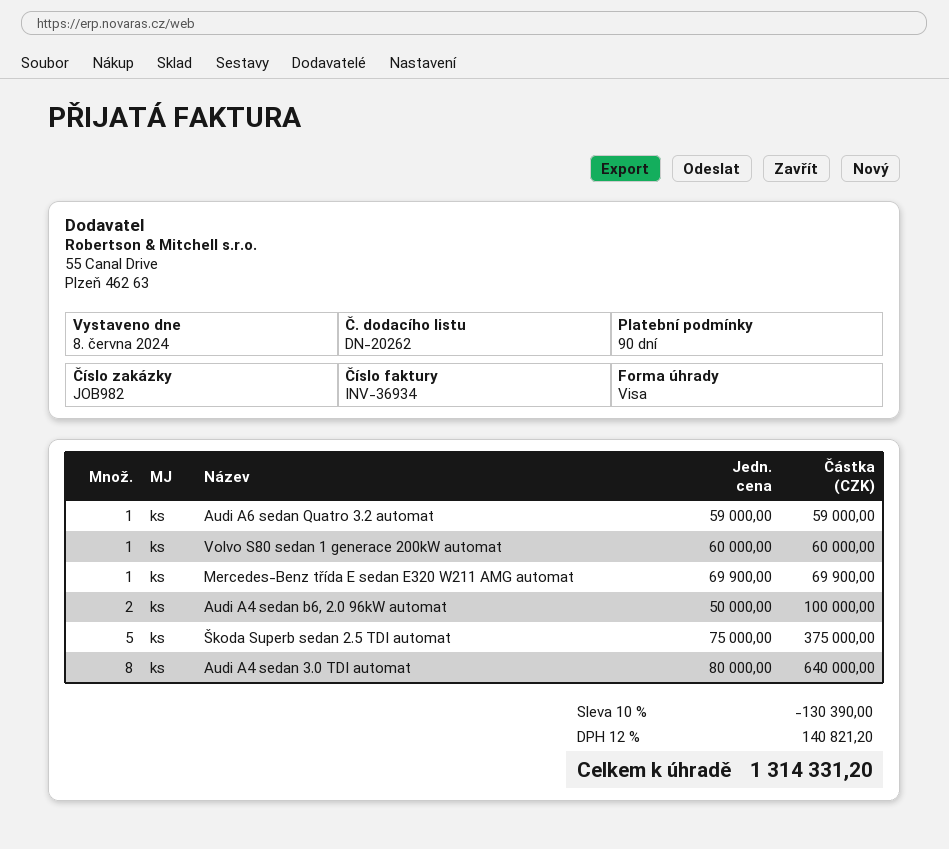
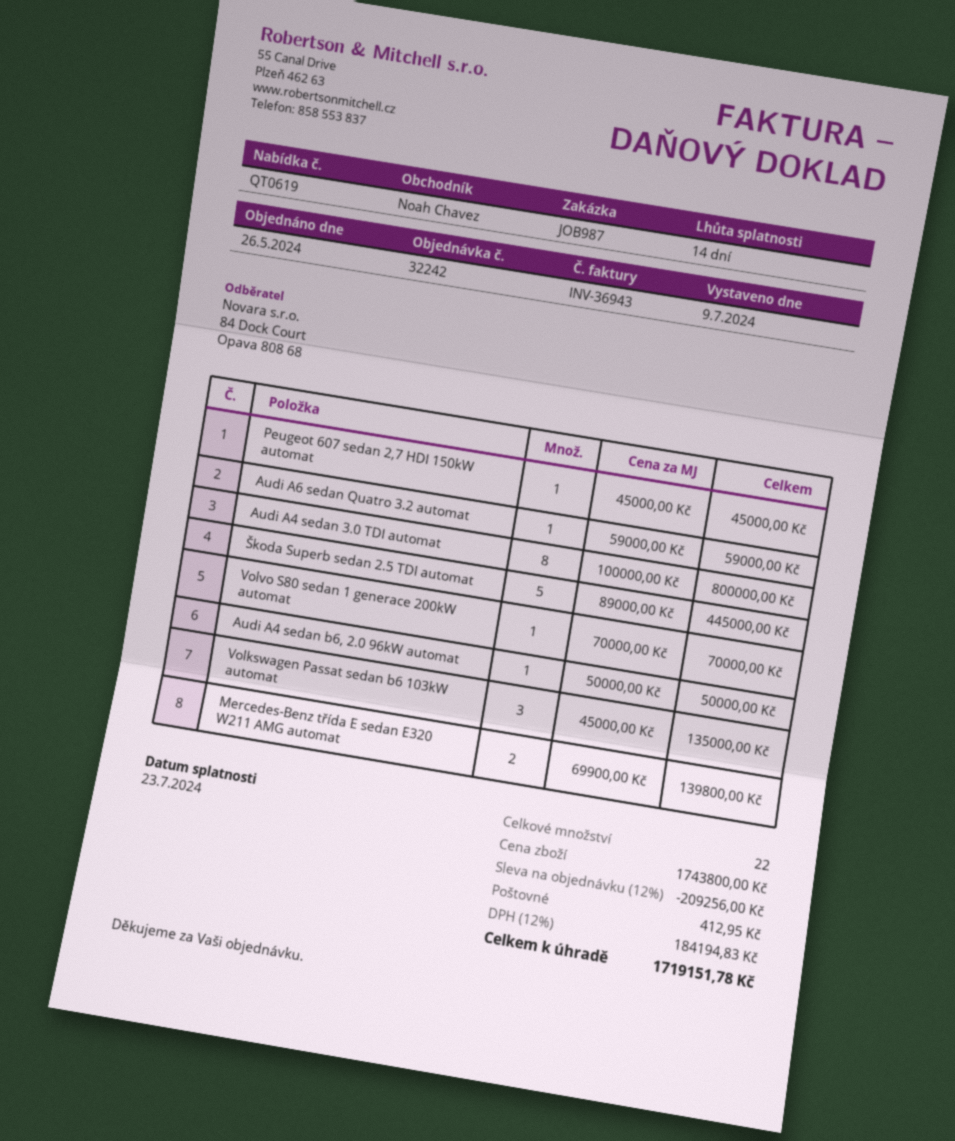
invoice number: INV-36934 -> INV-36943
invoice date: 2024-06-08 -> 2024-07-09
payment terms: 90 days -> 14 days
reference: JOB982 -> JOB987
Volvo S80 sedan 1 generace 200kW automat: 1 x 60000.00 = 60000.00 -> 1 x 70000.00 = 70000.00
Mercedes-Benz třída E sedan E320 W211 AMG automat: 1 x 69900.00 = 69900.00 -> 2 x 69900.00 = 139800.00
Audi A4 sedan b6, 2.0 96kW automat: 2 x 50000.00 = 100000.00 -> 1 x 50000.00 = 50000.00
Škoda Superb sedan 2.5 TDI automat: 5 x 75000.00 = 375000.00 -> 5 x 89000.00 = 445000.00
Audi A4 sedan 3.0 TDI automat: 8 x 80000.00 = 640000.00 -> 8 x 100000.00 = 800000.00
Peugeot 607 sedan 2,7 HDI 150kW automat: none -> 1 x 45000.00 = 45000.00
Volkswagen Passat sedan b6 103kW automat: none -> 3 x 45000.00 = 135000.00
discount: 10% = 130390.00 -> 12% = 209256.00
shipping: none -> 412.95
tax: 12% = 140821.20 -> 12% = 184194.83
total: 1314331.20 -> 1719151.78

